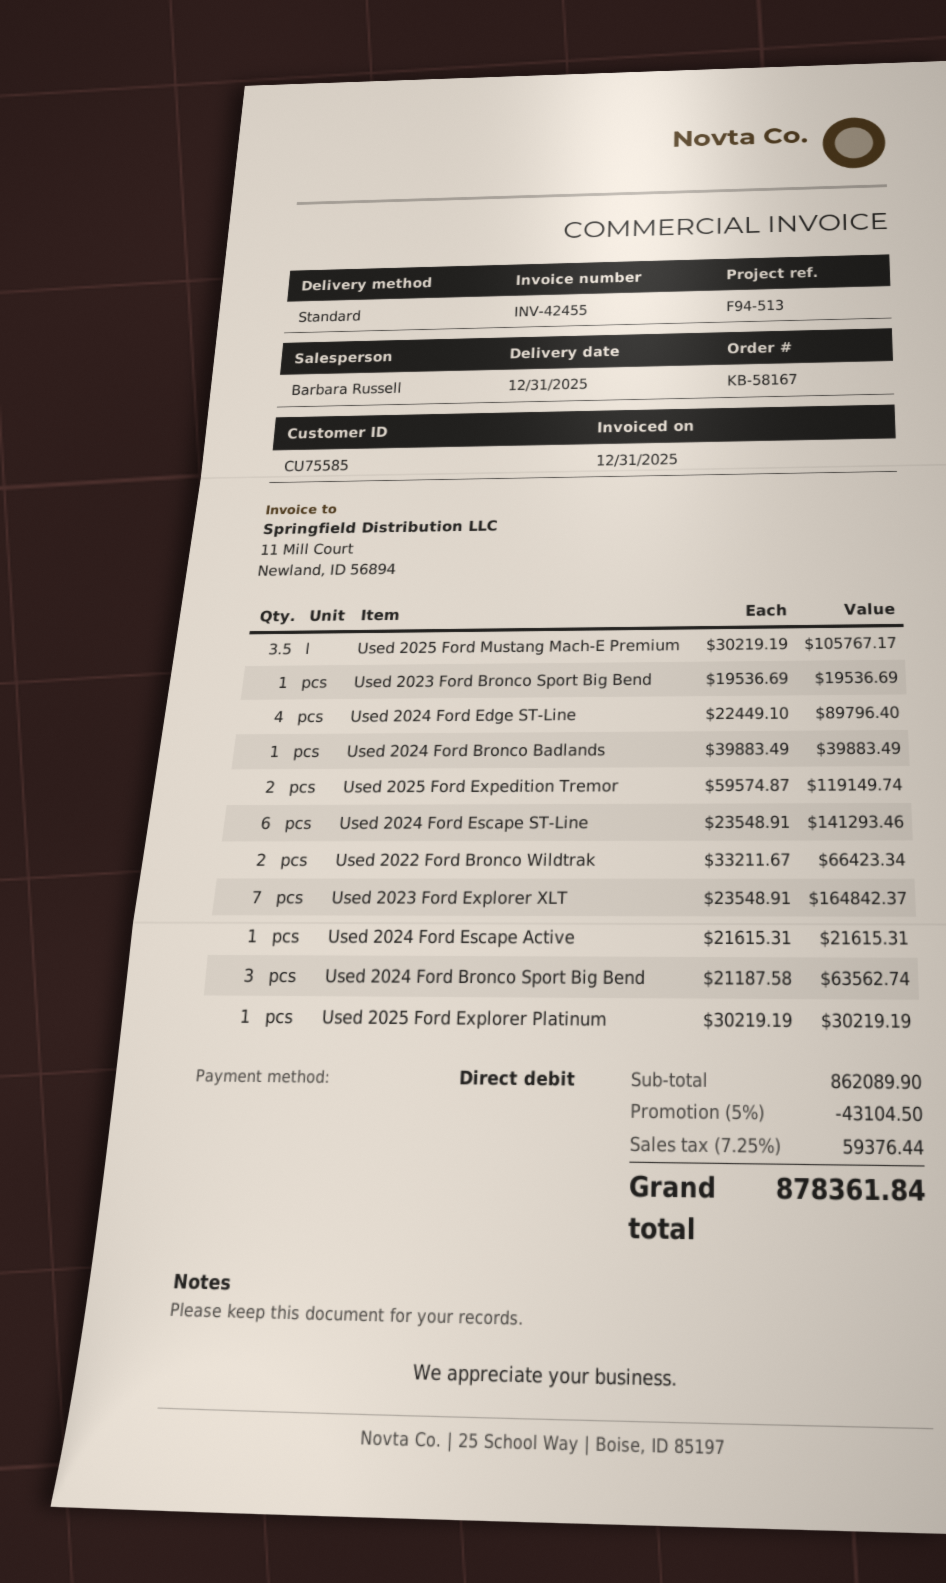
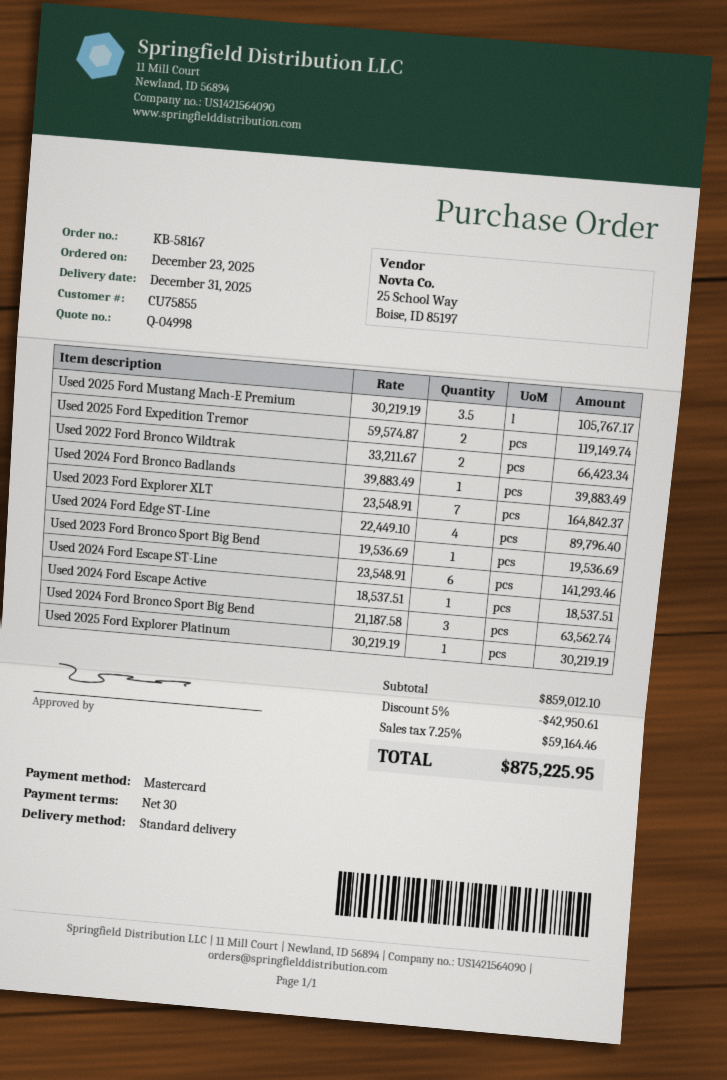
customer number: CU75585 -> CU75855
payment method: direct debit -> Mastercard
Used 2024 Ford Escape Active: 1 x 21615.31 = 21615.31 -> 1 x 18537.51 = 18537.51
subtotal: 862089.90 -> 859012.10
discount: 5% = 43104.50 -> 5% = 42950.61
tax: 7.25% = 59376.44 -> 7.25% = 59164.46
total: 878361.84 -> 875225.95

